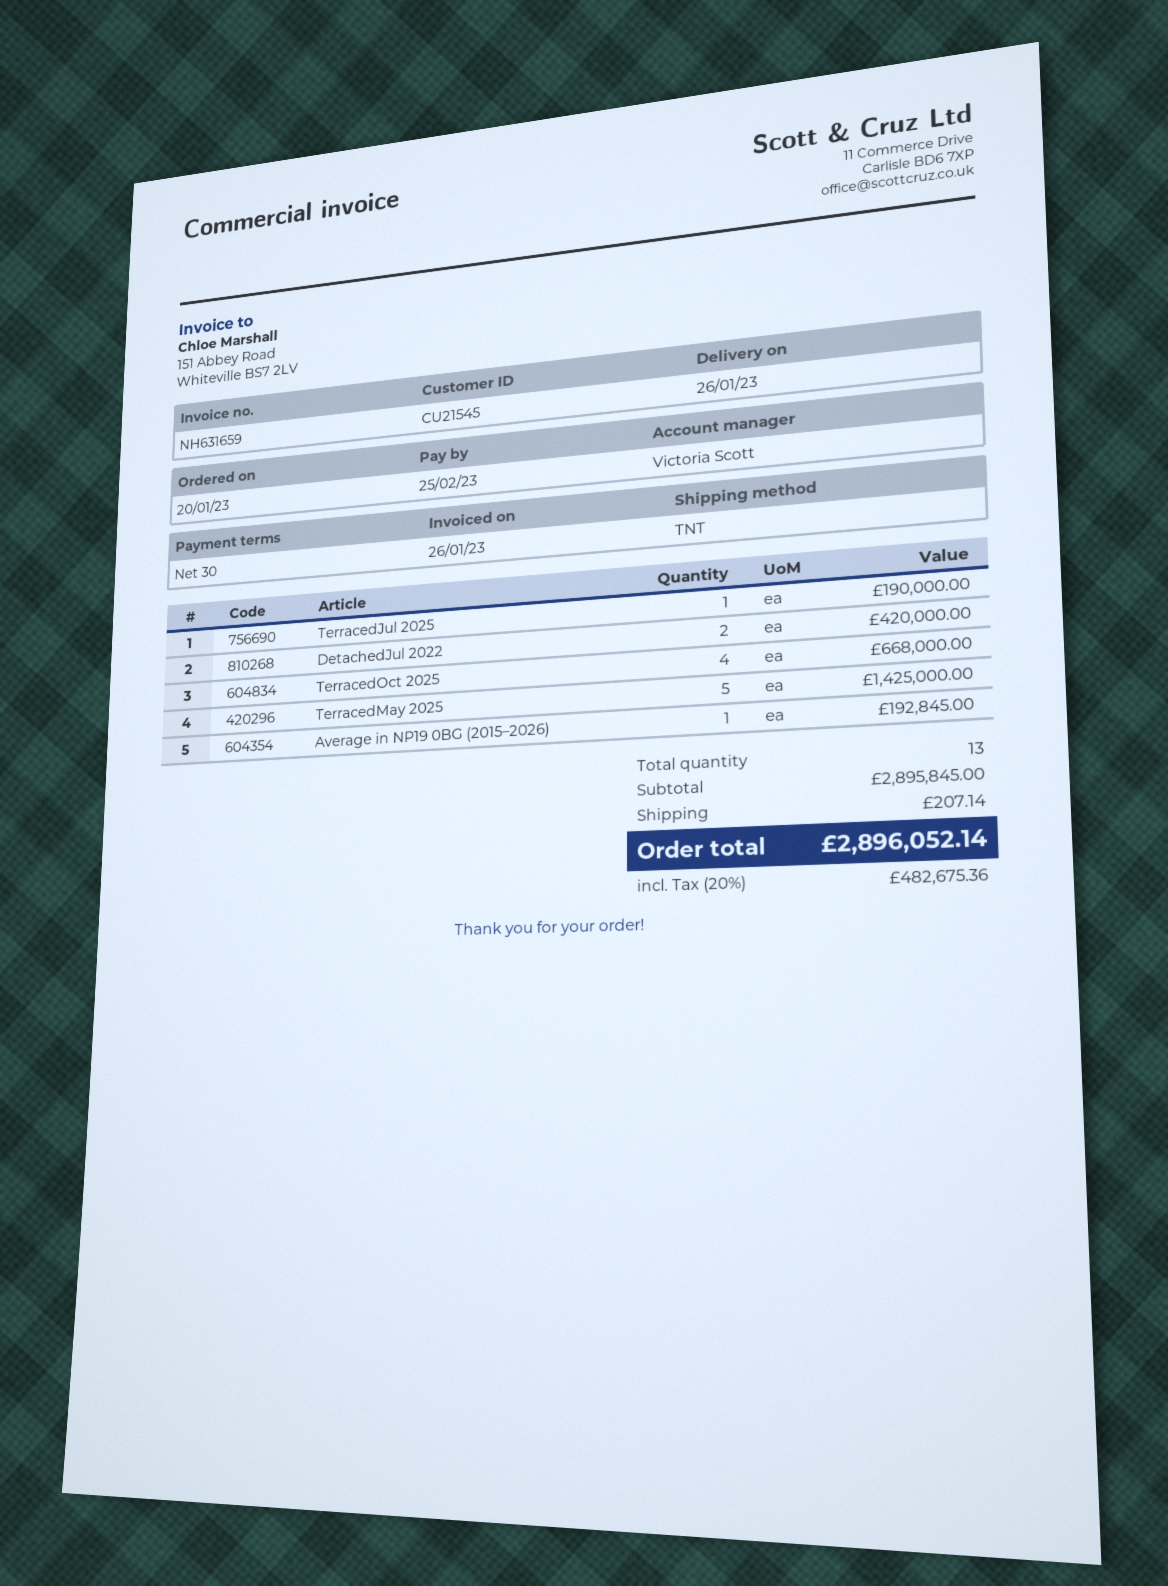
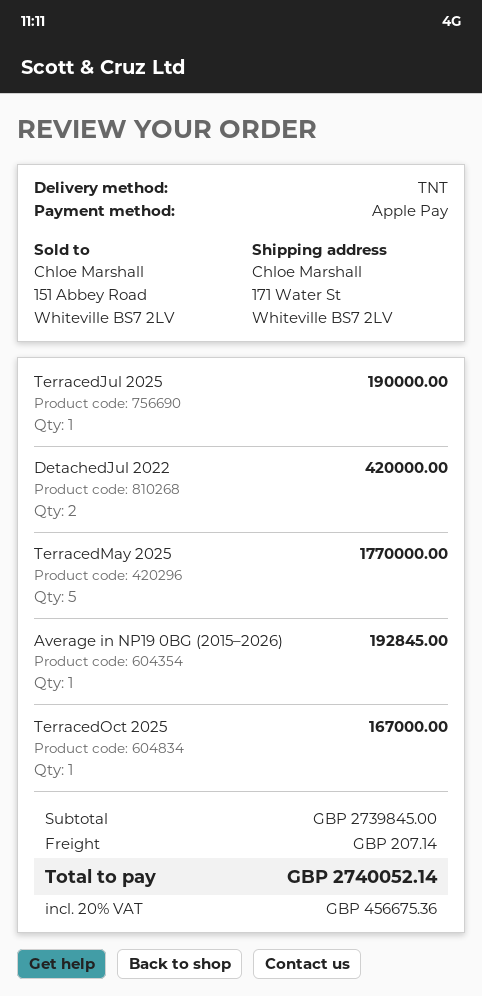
TerracedOct 2025: 4 for 668000.00 -> 1 for 167000.00
TerracedMay 2025: 5 for 1425000.00 -> 5 for 1770000.00
subtotal: 2895845.00 -> 2739845.00
tax: 20% = 482675.36 -> 20% = 456675.36
total: 2896052.14 -> 2740052.14

